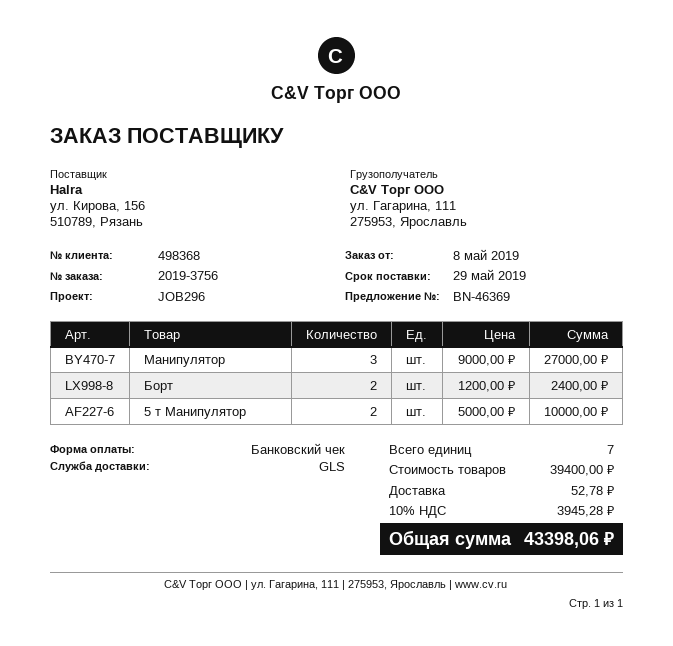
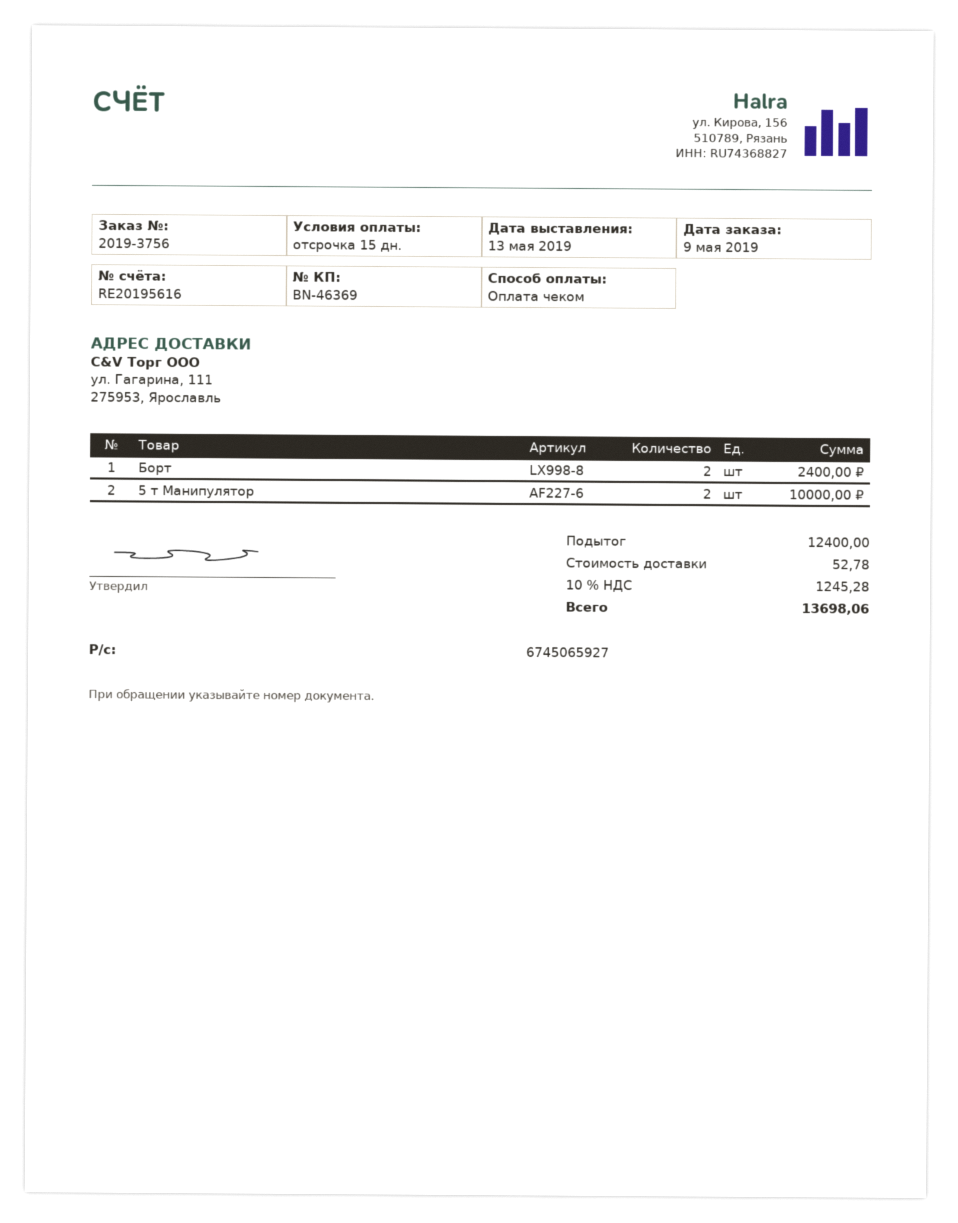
order date: 2019-05-08 -> 2019-05-09
Манипулятор: 3 for 27000.00 -> none
subtotal: 39400.00 -> 12400.00
tax: 10% = 3945.28 -> 10% = 1245.28
total: 43398.06 -> 13698.06

